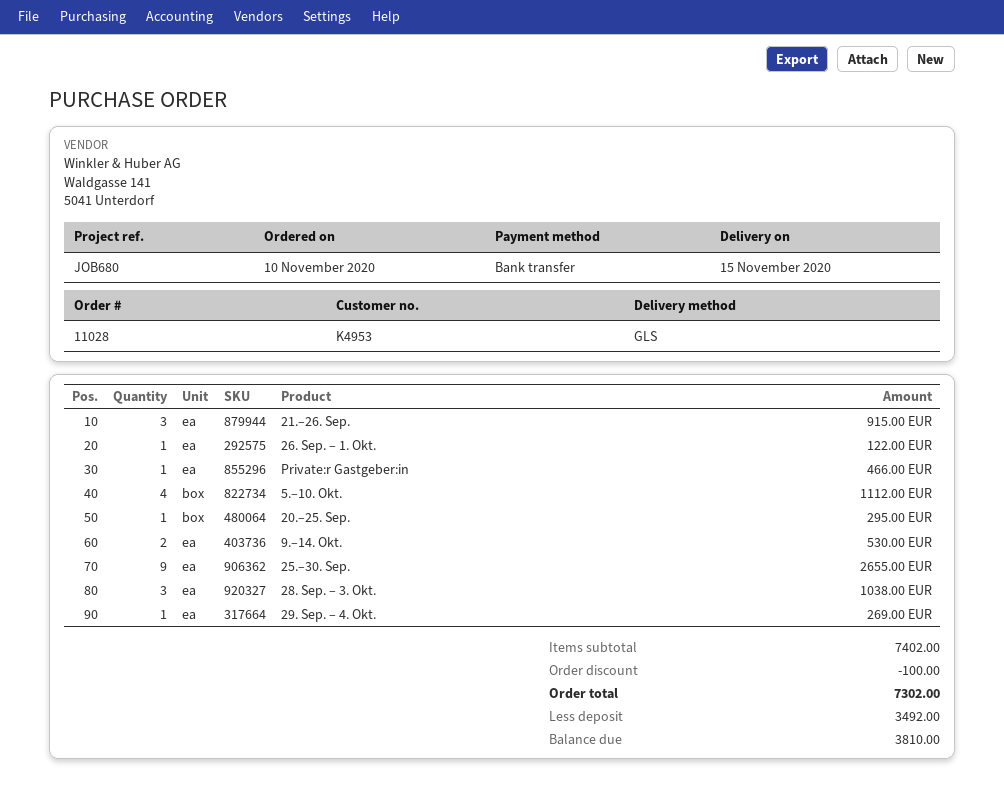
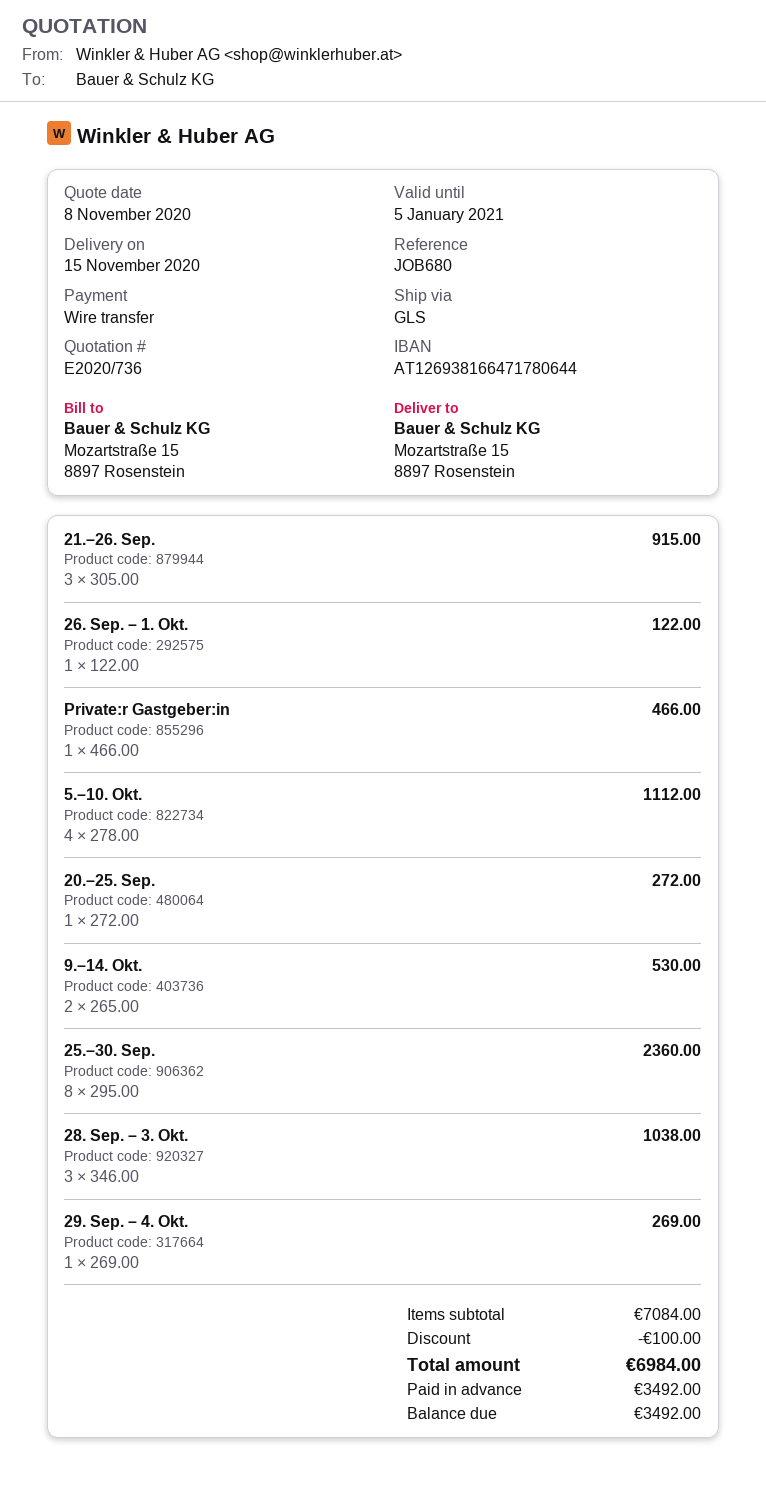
20.–25. Sep.: 1 for 295.00 -> 1 for 272.00
25.–30. Sep.: 9 for 2655.00 -> 8 for 2360.00
subtotal: 7402.00 -> 7084.00
total: 7302.00 -> 6984.00
balance: 3810.00 -> 3492.00

